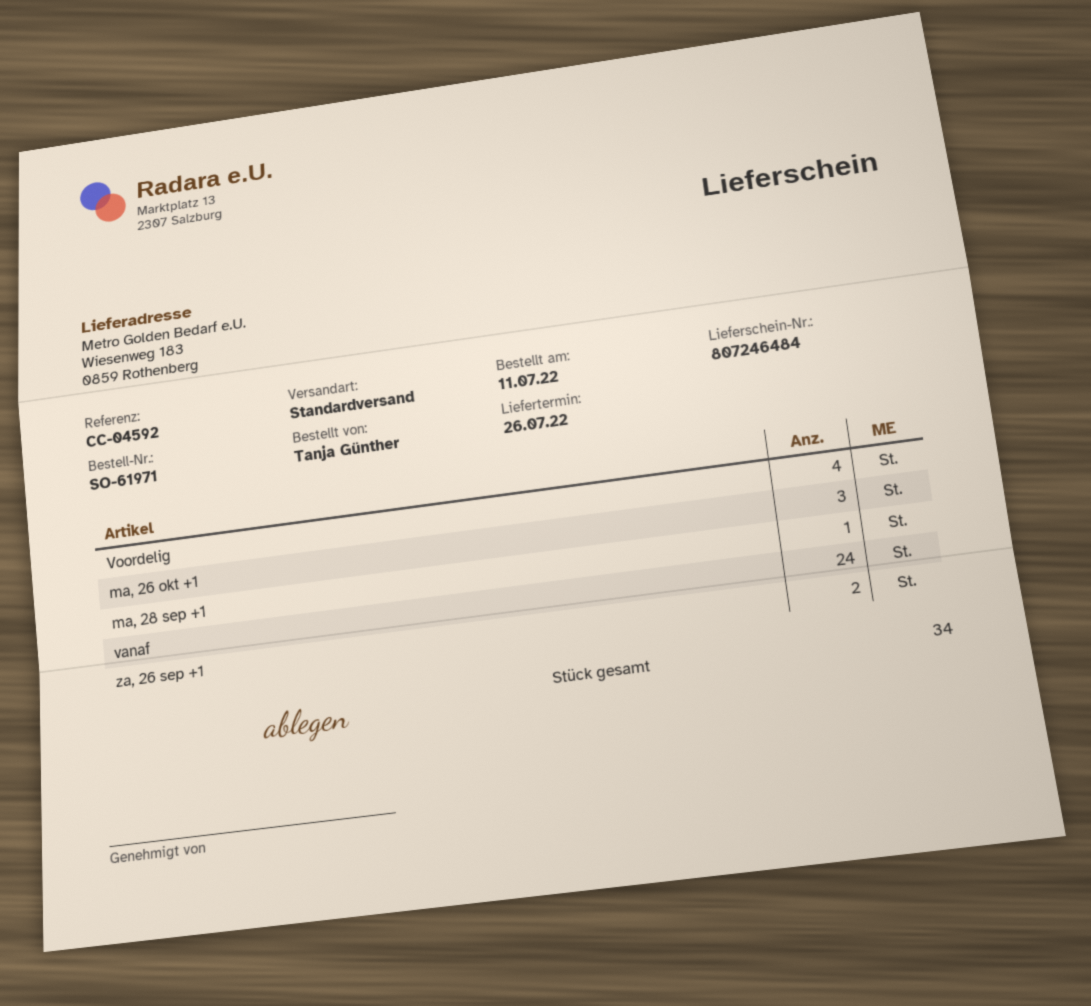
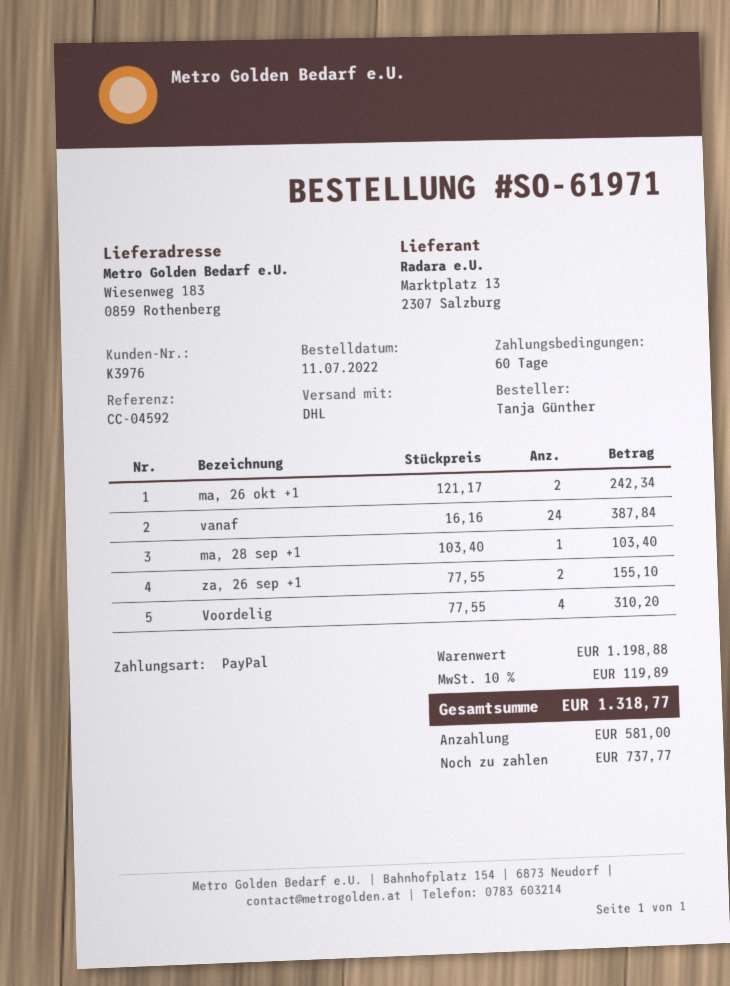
shipping method: standard -> DHL
ma, 26 okt +1: 3 -> 2

